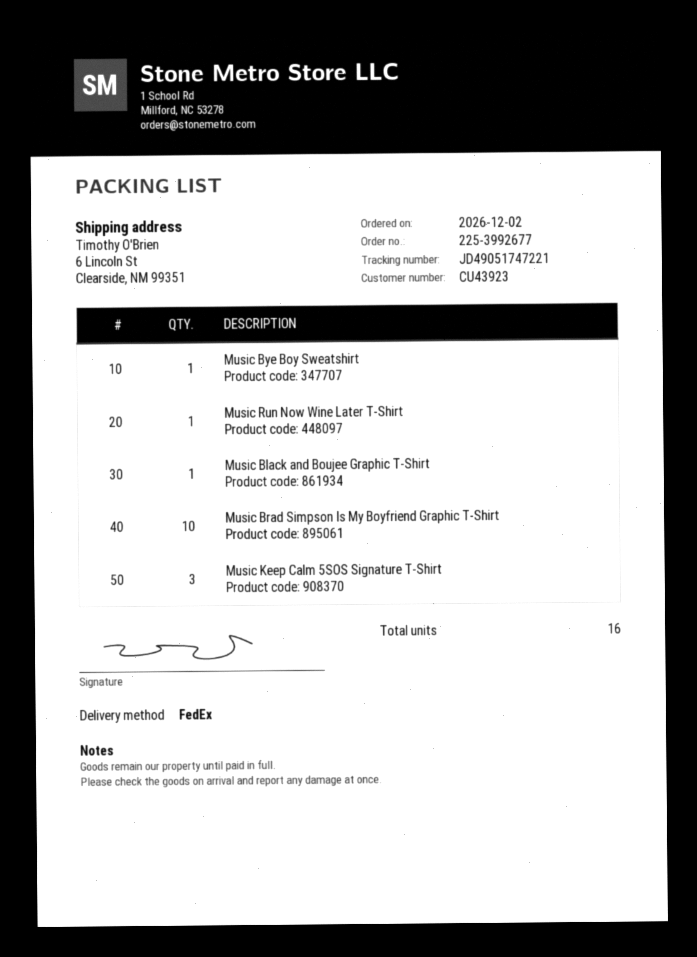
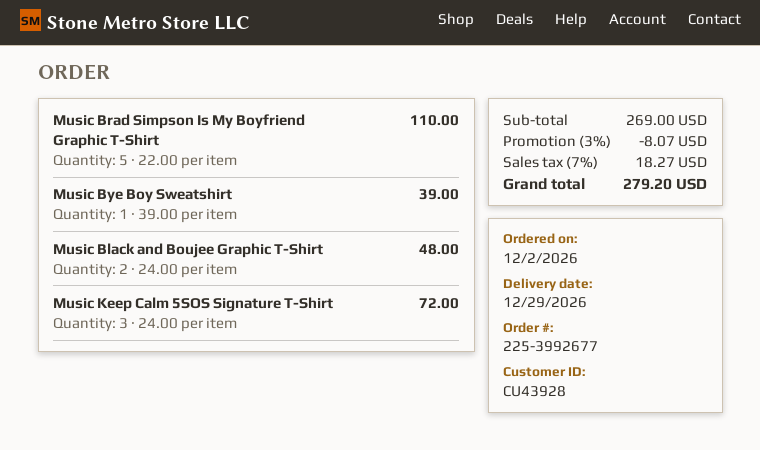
customer number: CU43923 -> CU43928
Music Run Now Wine Later T-Shirt: 1 -> none
Music Black and Boujee Graphic T-Shirt: 1 -> 2
Music Brad Simpson Is My Boyfriend Graphic T-Shirt: 10 -> 5

